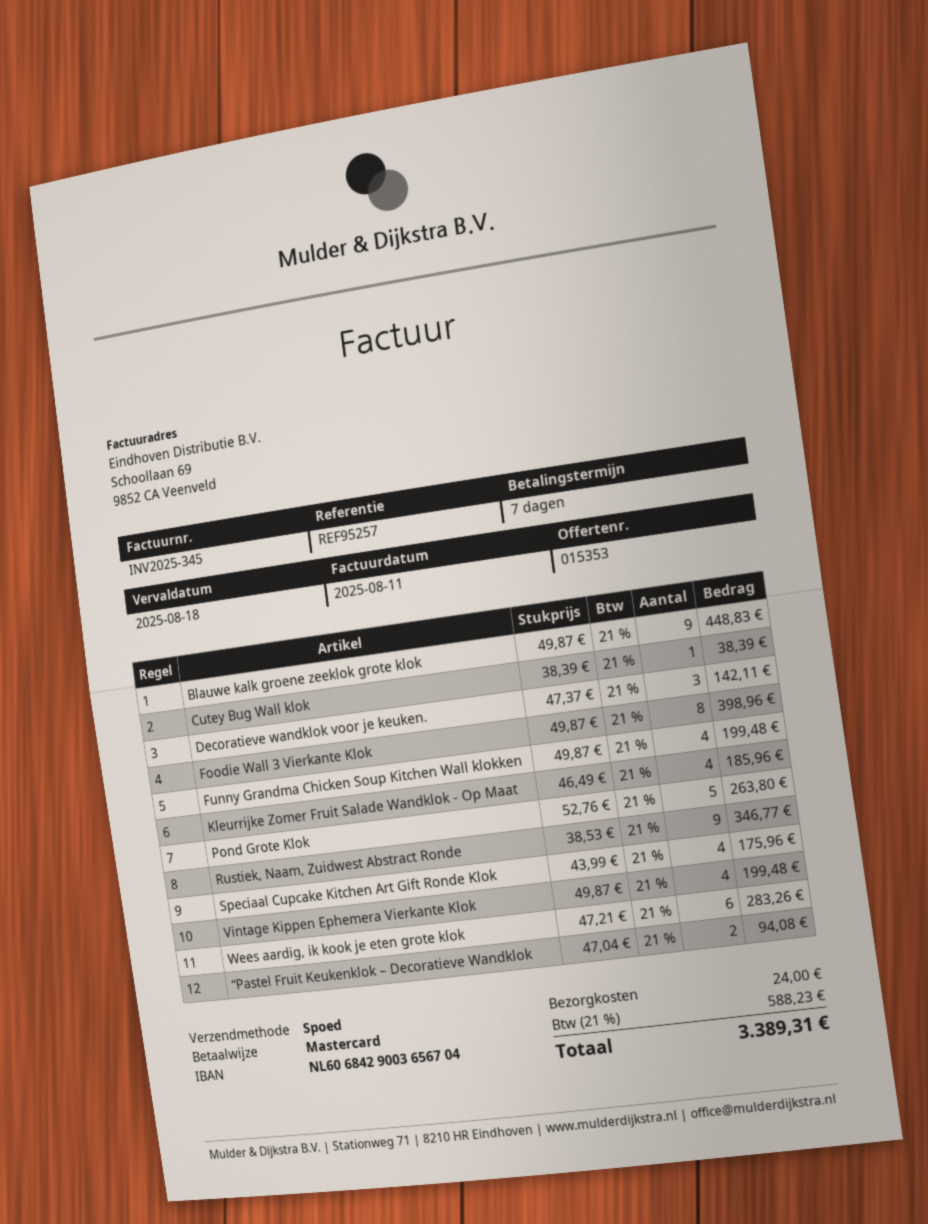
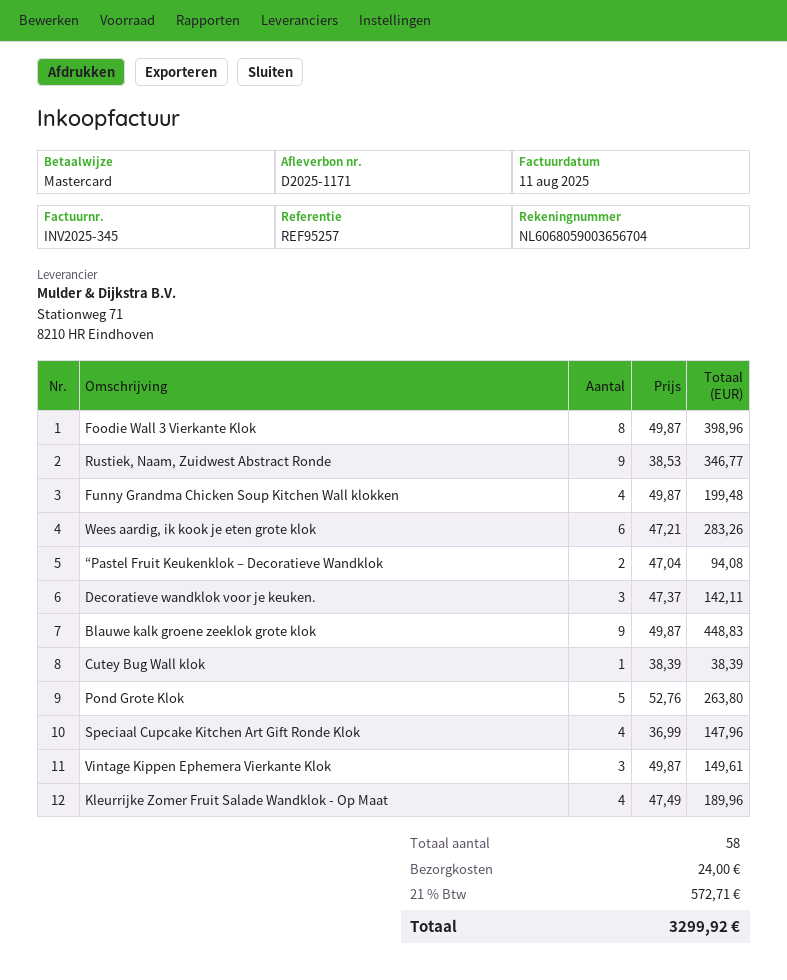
bank account: NL6068429003656704 -> NL6068059003656704
Kleurrijke Zomer Fruit Salade Wandklok - Op Maat: 4 x 46.49 = 185.96 -> 4 x 47.49 = 189.96
Speciaal Cupcake Kitchen Art Gift Ronde Klok: 4 x 43.99 = 175.96 -> 4 x 36.99 = 147.96
Vintage Kippen Ephemera Vierkante Klok: 4 x 49.87 = 199.48 -> 3 x 49.87 = 149.61
tax: 21% = 588.23 -> 21% = 572.71
total: 3389.31 -> 3299.92

